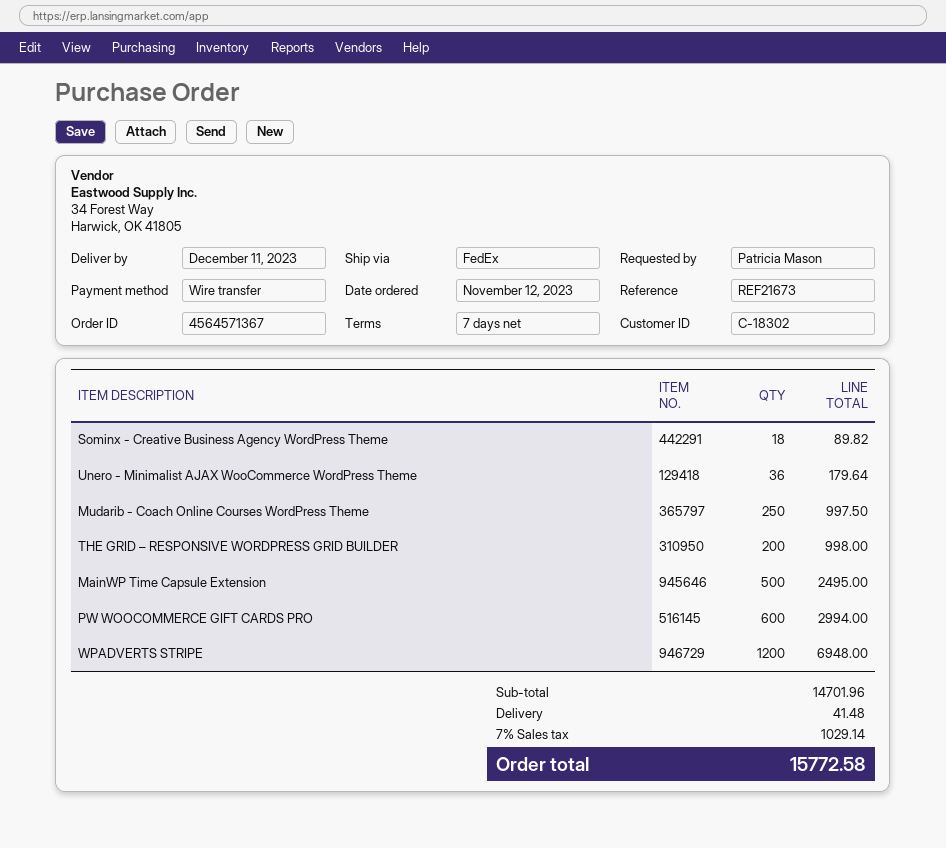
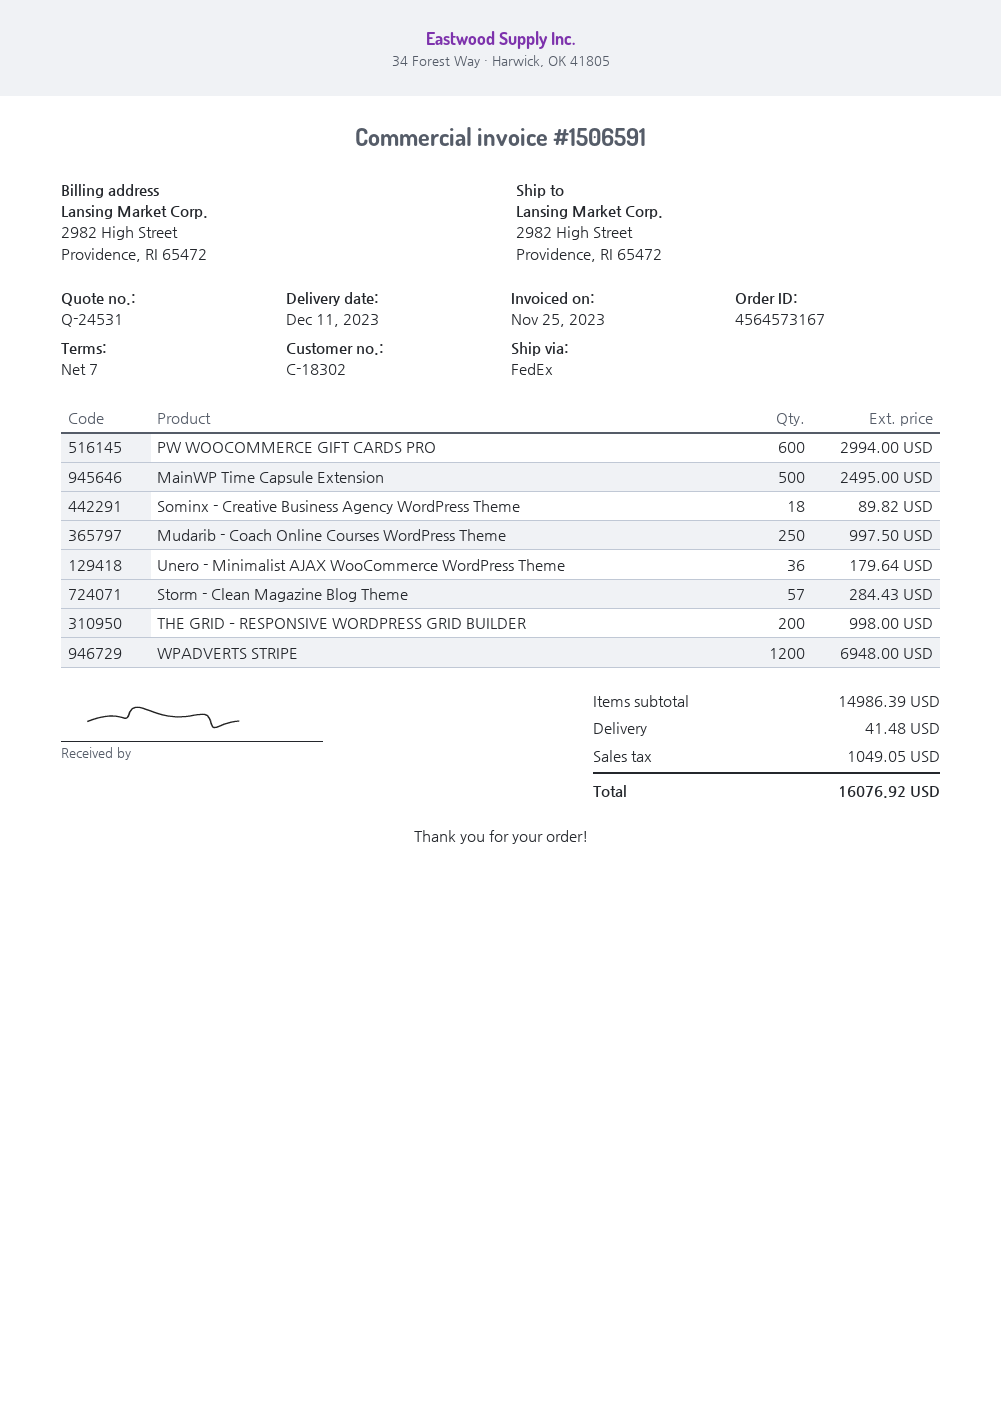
order number: 4564571367 -> 4564573167
Storm - Clean Magazine Blog Theme: none -> 57 for 284.43
subtotal: 14701.96 -> 14986.39
tax: 1029.14 -> 1049.05
total: 15772.58 -> 16076.92

